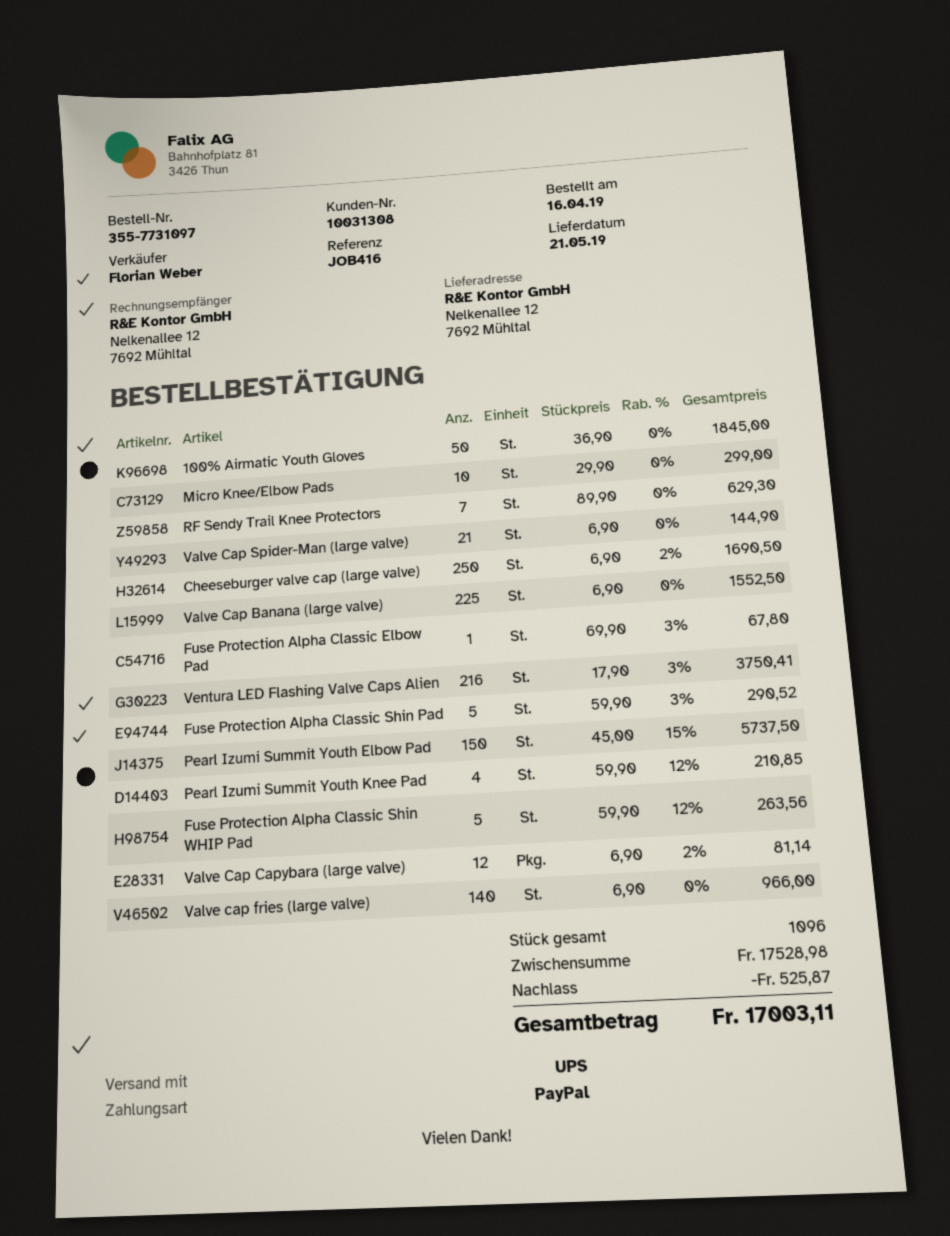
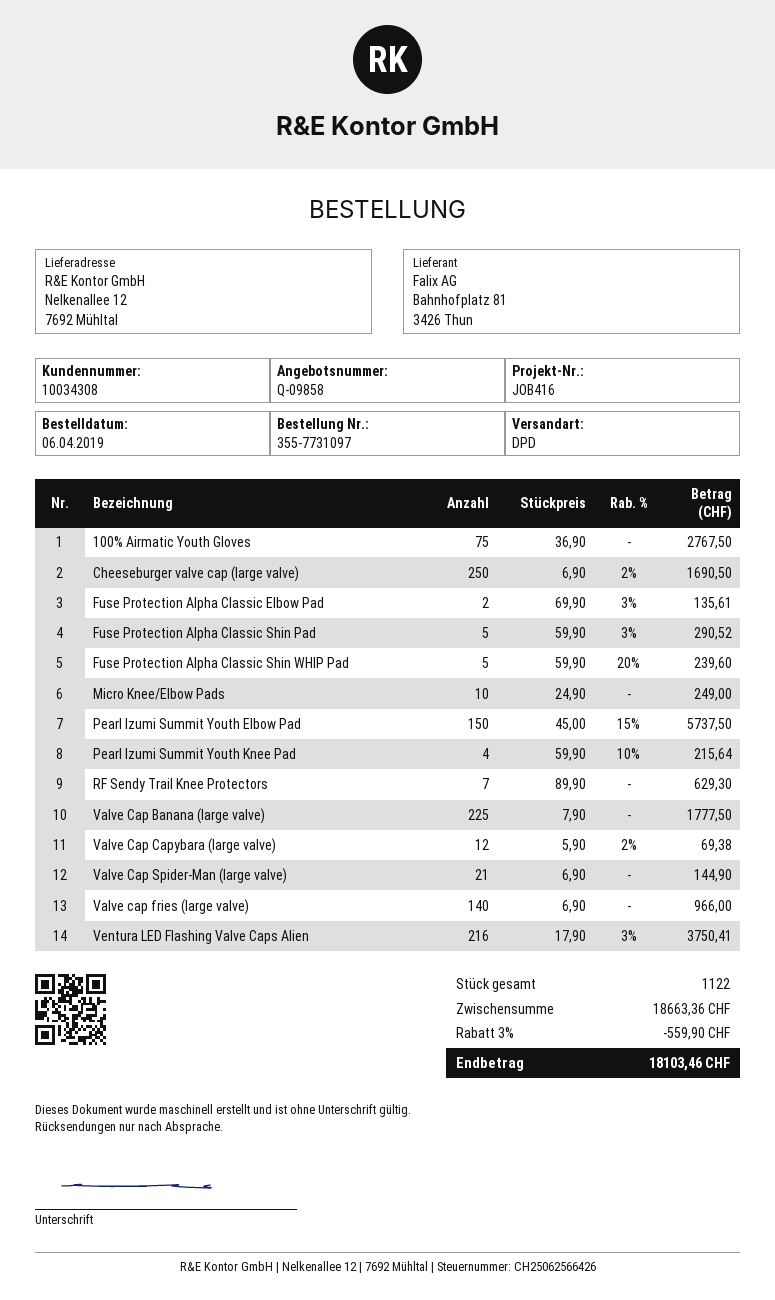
order date: 2019-04-16 -> 2019-04-06
customer number: 10031308 -> 10034308
shipping method: UPS -> DPD
100% Airmatic Youth Gloves: 50 x 36.90 = 1845.00 -> 75 x 36.90 = 2767.50
Micro Knee/Elbow Pads: 10 x 29.90 = 299.00 -> 10 x 24.90 = 249.00
Valve Cap Banana (large valve): 225 x 6.90 = 1552.50 -> 225 x 7.90 = 1777.50
Fuse Protection Alpha Classic Elbow Pad: 1 x 69.90 - 3% = 67.80 -> 2 x 69.90 - 3% = 135.61
Pearl Izumi Summit Youth Knee Pad: 4 x 59.90 - 12% = 210.85 -> 4 x 59.90 - 10% = 215.64
Fuse Protection Alpha Classic Shin WHIP Pad: 5 x 59.90 - 12% = 263.56 -> 5 x 59.90 - 20% = 239.60
Valve Cap Capybara (large valve): 12 x 6.90 - 2% = 81.14 -> 12 x 5.90 - 2% = 69.38
total quantity: 1096 -> 1122
subtotal: 17528.98 -> 18663.36
discount: 525.87 -> 559.90
total: 17003.11 -> 18103.46

